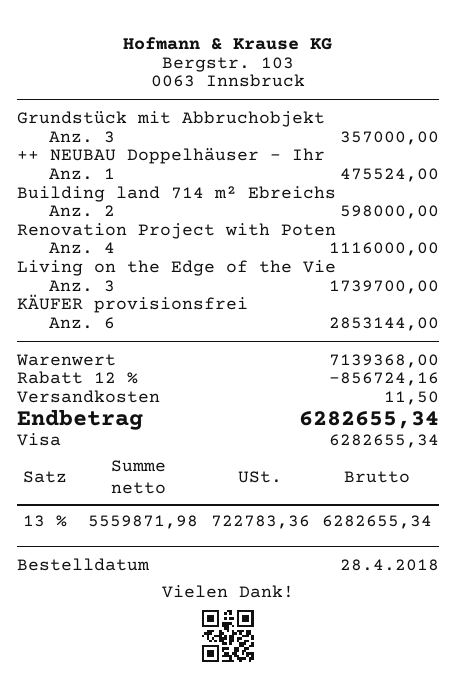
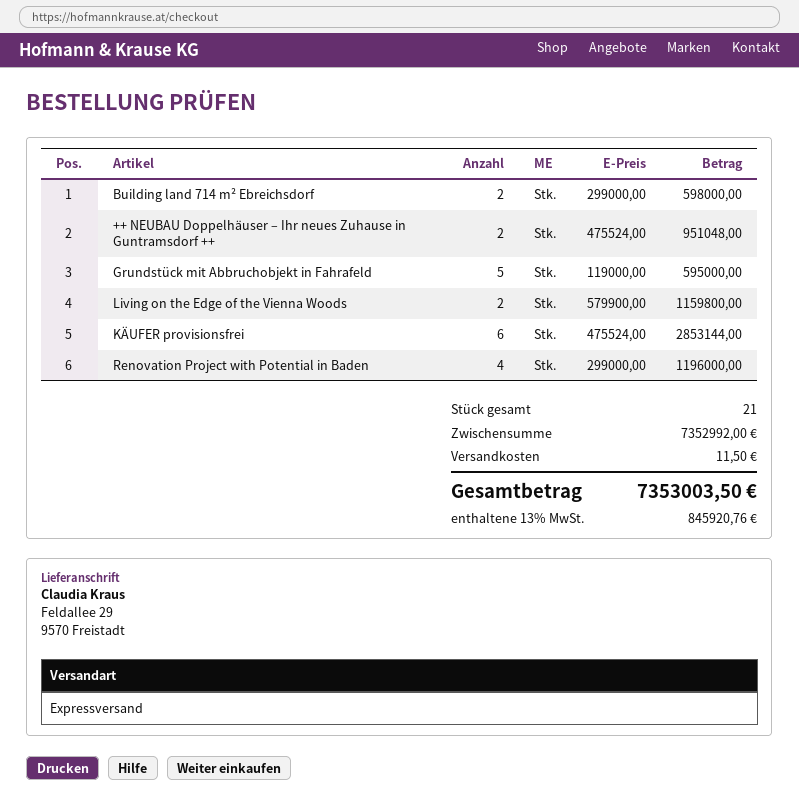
Grundstück mit Abbruchobjekt: 3 for 357000.00 -> 5 for 595000.00
++ NEUBAU Doppelhäuser – Ihr: 1 for 475524.00 -> 2 for 951048.00
Renovation Project with Poten: 4 for 1116000.00 -> 4 for 1196000.00
Living on the Edge of the Vie: 3 for 1739700.00 -> 2 for 1159800.00
subtotal: 7139368.00 -> 7352992.00
discount: 12% = 856724.16 -> none
tax: 13% = 722783.36 -> 13% = 845920.76
total: 6282655.34 -> 7353003.50

